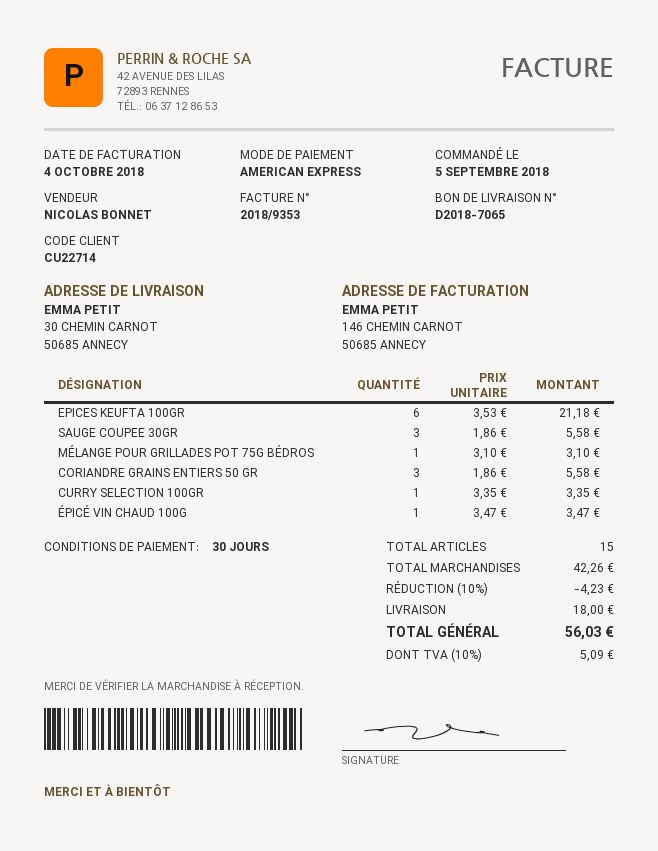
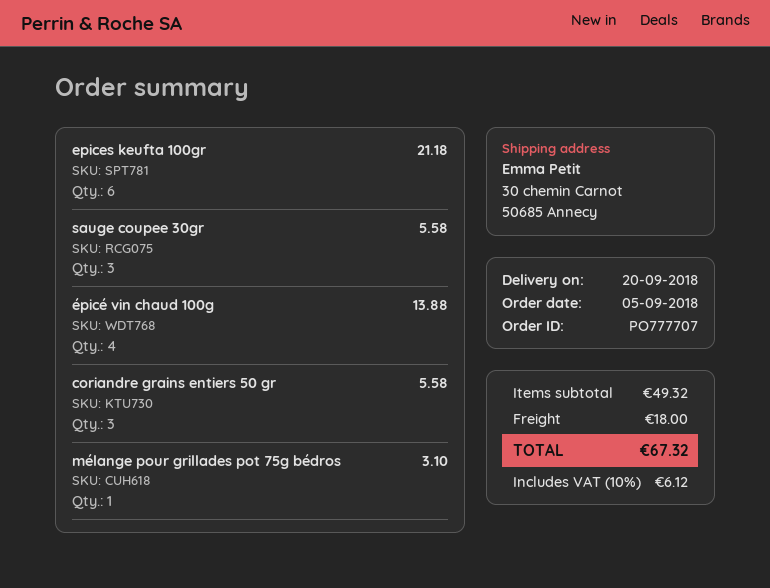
CURRY SELECTION 100GR: 1 for 3.35 -> none
ÉPICÉ VIN CHAUD 100G: 1 for 3.47 -> 4 for 13.88
subtotal: 42.26 -> 49.32
discount: 10% = 4.23 -> none
tax: 10% = 5.09 -> 10% = 6.12
total: 56.03 -> 67.32

